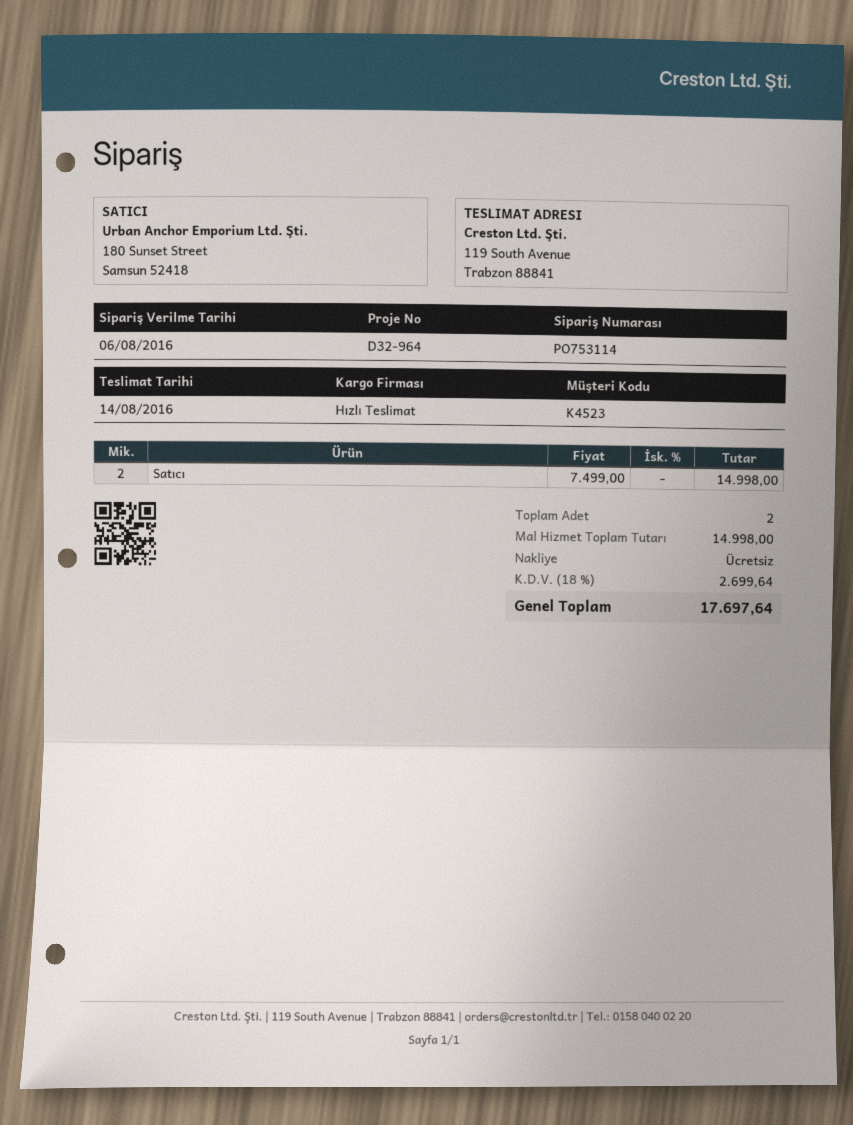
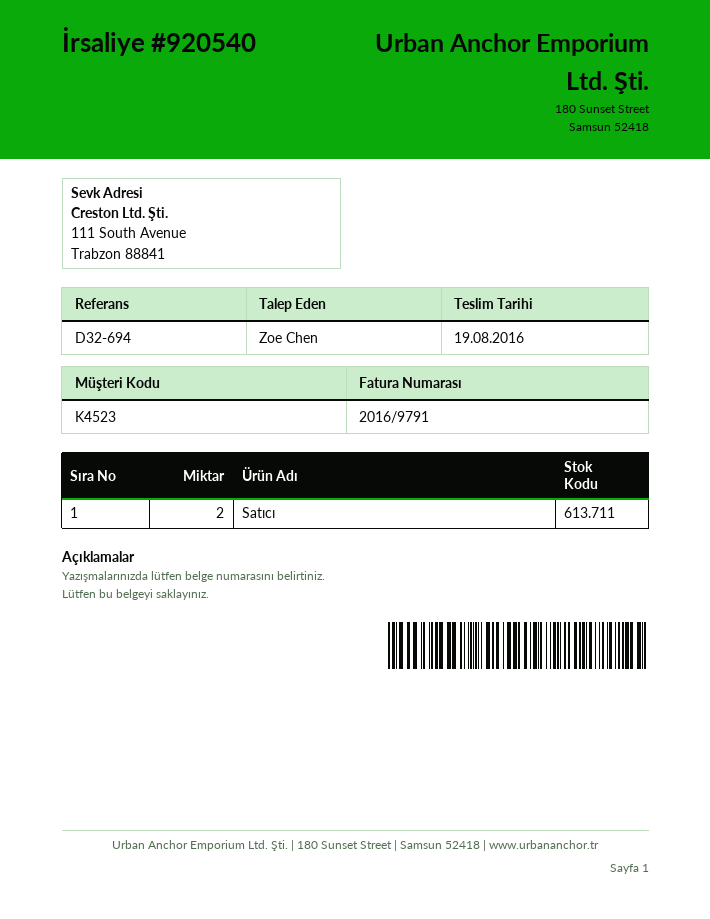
delivery date: 2016-08-14 -> 2016-08-19
reference: D32-964 -> D32-694
ship to: 119 South Avenue, Trabzon 88841 -> 111 South Avenue, Trabzon 88841

